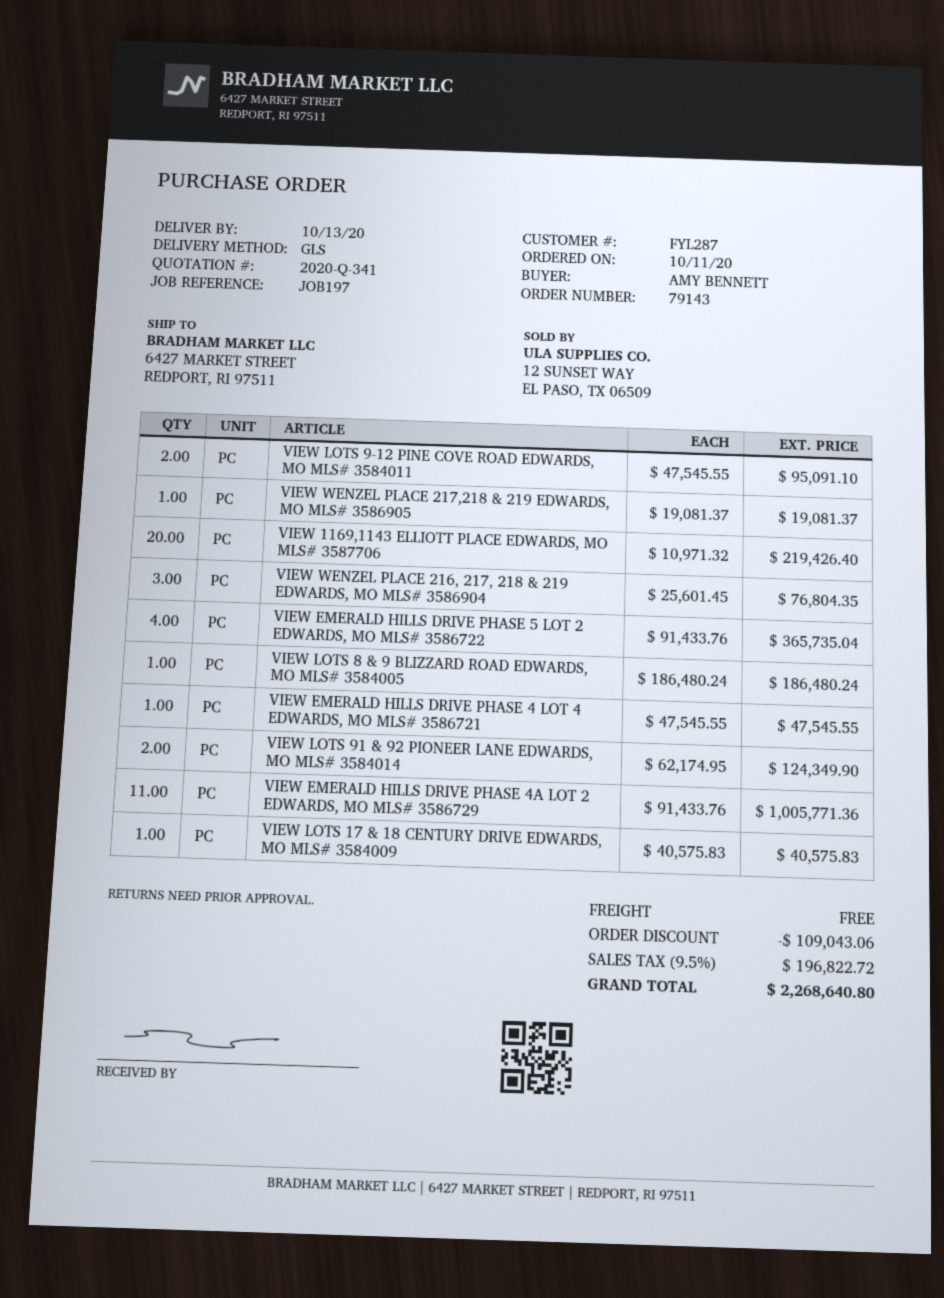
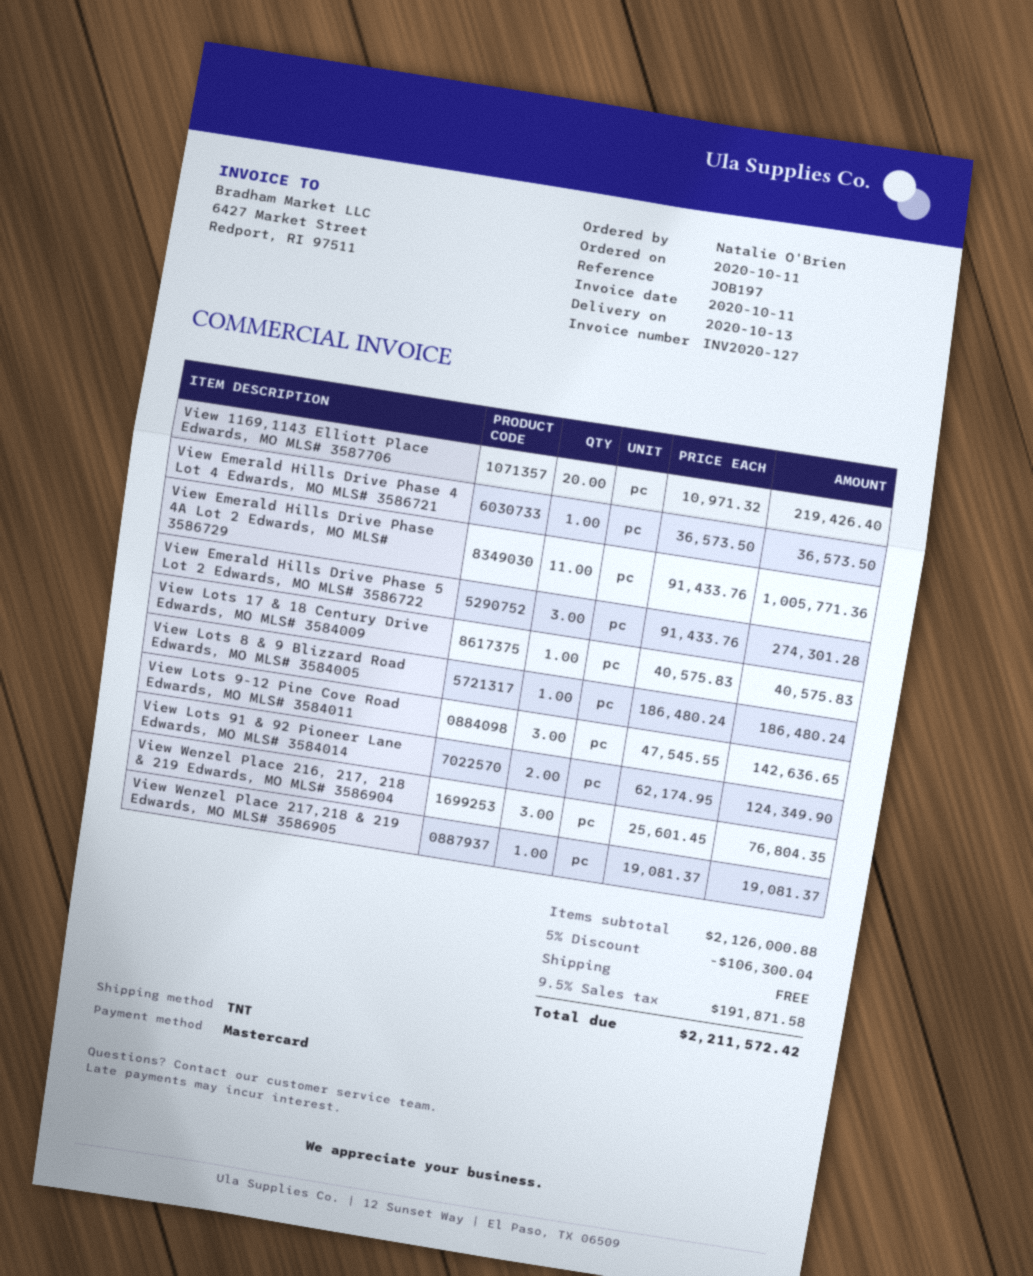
ordered by: AMY BENNETT -> Natalie O'Brien
shipping method: GLS -> TNT
VIEW LOTS 9-12 PINE COVE ROAD EDWARDS, MO MLS# 3584011: 2 x 47545.55 = 95091.10 -> 3 x 47545.55 = 142636.65
VIEW EMERALD HILLS DRIVE PHASE 5 LOT 2 EDWARDS, MO MLS# 3586722: 4 x 91433.76 = 365735.04 -> 3 x 91433.76 = 274301.28
VIEW EMERALD HILLS DRIVE PHASE 4 LOT 4 EDWARDS, MO MLS# 3586721: 1 x 47545.55 = 47545.55 -> 1 x 36573.50 = 36573.50
discount: 109043.06 -> 106300.04
tax: 9.5% = 196822.72 -> 9.5% = 191871.58
total: 2268640.80 -> 2211572.42

